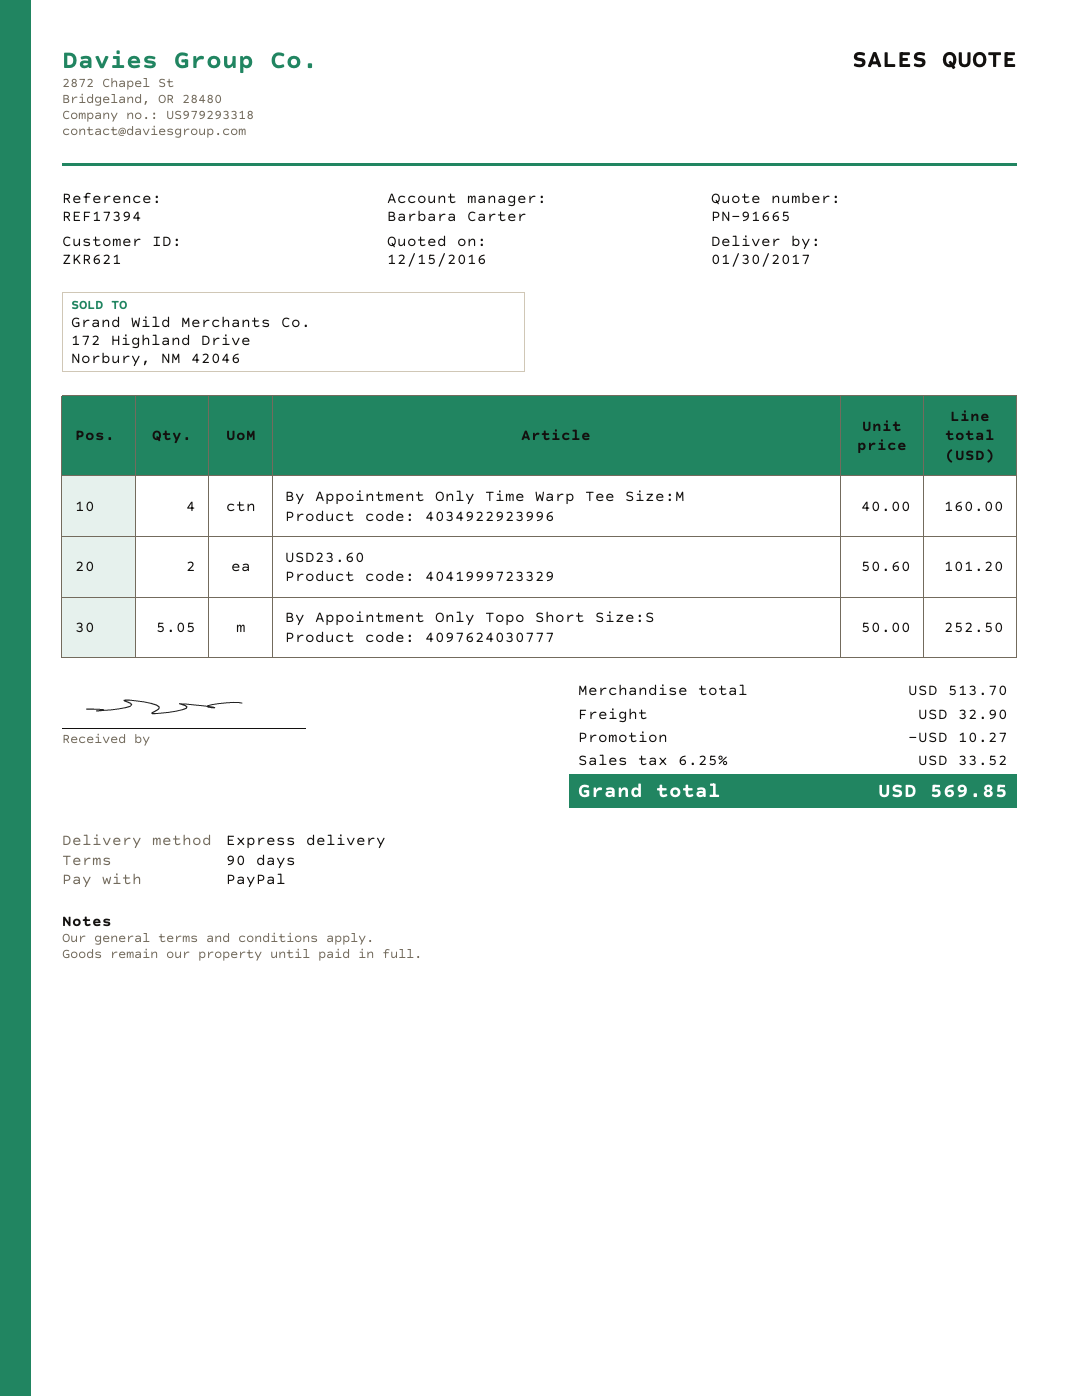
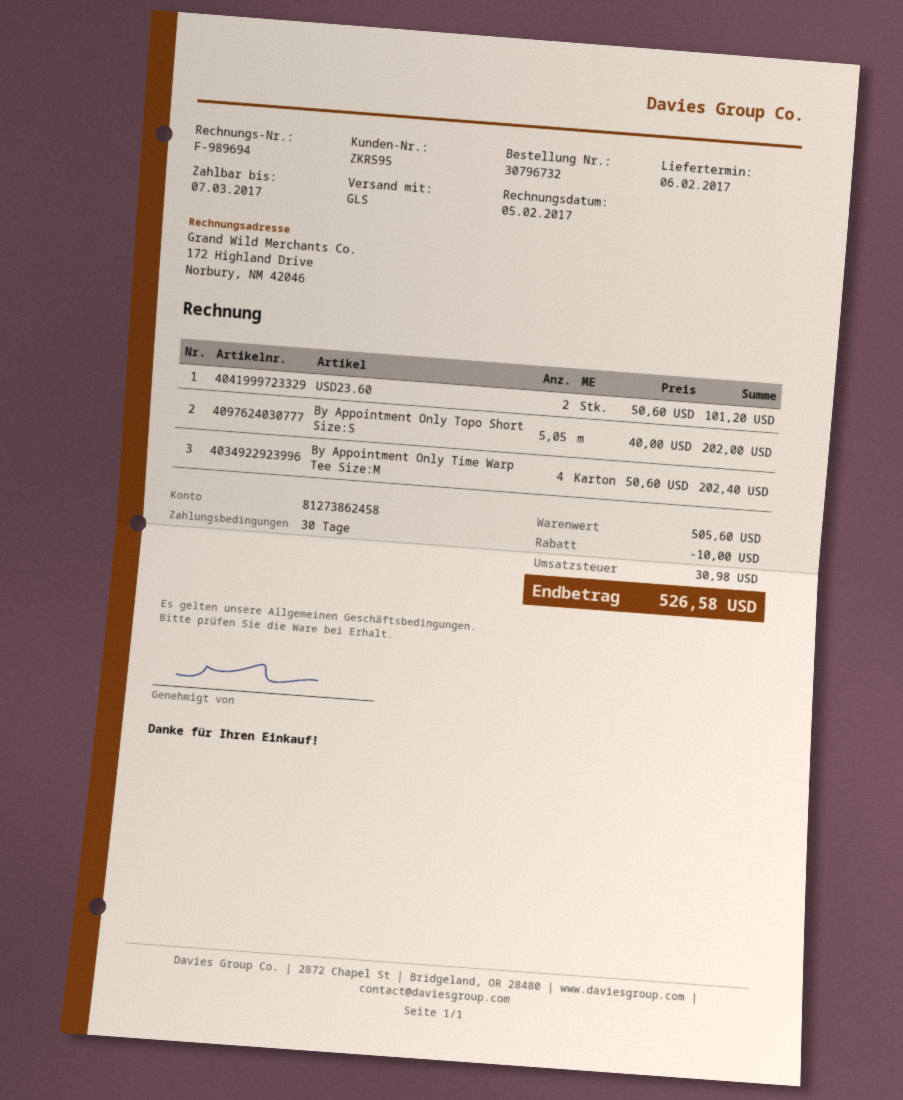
delivery date: 2017-01-30 -> 2017-02-06
payment terms: 90 days -> 30 days
customer number: ZKR621 -> ZKR595
shipping method: express -> GLS
By Appointment Only Time Warp Tee Size:M: 4 x 40.00 = 160.00 -> 4 x 50.60 = 202.40
By Appointment Only Topo Short Size:S: 5.05 x 50.00 = 252.50 -> 5.05 x 40.00 = 202.00
subtotal: 513.70 -> 505.60
discount: 10.27 -> 10.00
shipping: 32.90 -> none
tax: 33.52 -> 30.98
total: 569.85 -> 526.58

